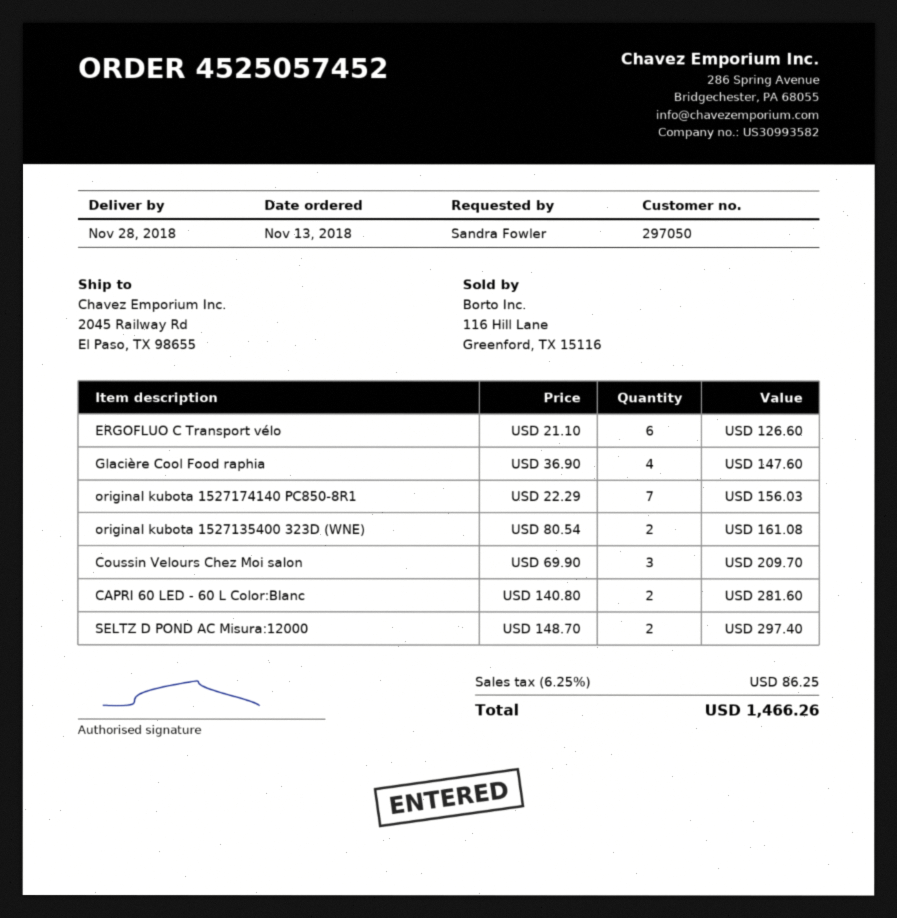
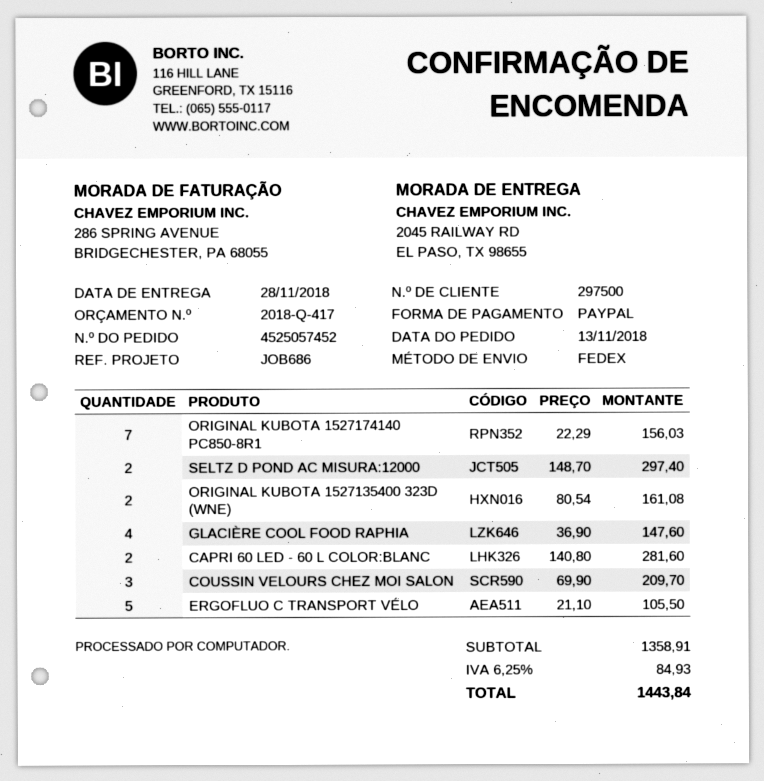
customer number: 297050 -> 297500
ERGOFLUO C Transport vélo: 6 x 21.10 = 126.60 -> 5 x 21.10 = 105.50
tax: 6.25% = 86.25 -> 6.25% = 84.93
total: 1466.26 -> 1443.84

